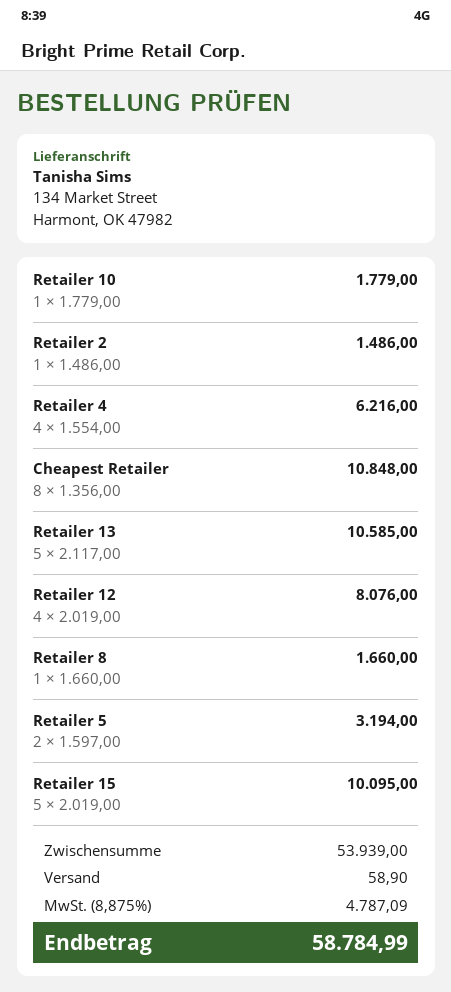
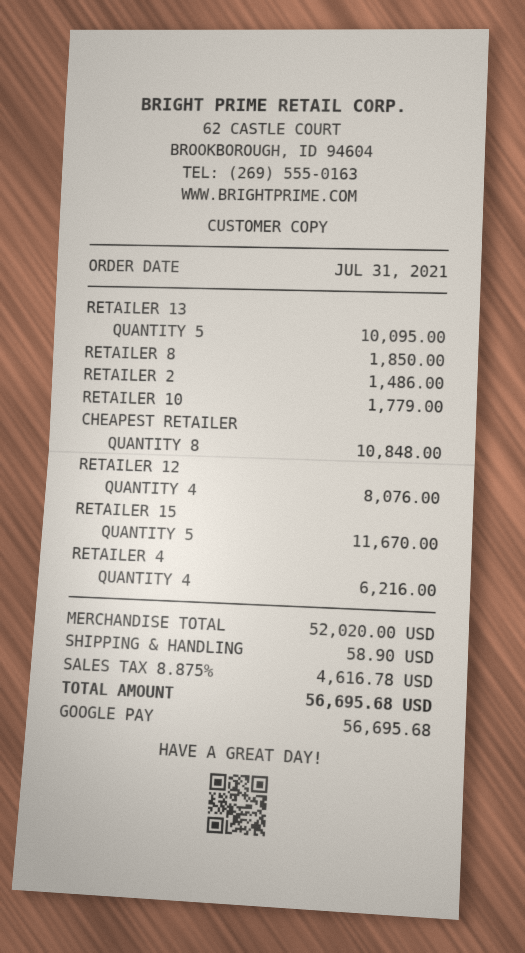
Retailer 13: 5 for 10585.00 -> 5 for 10095.00
Retailer 8: 1 for 1660.00 -> 1 for 1850.00
Retailer 5: 2 for 3194.00 -> none
Retailer 15: 5 for 10095.00 -> 5 for 11670.00
subtotal: 53939.00 -> 52020.00
tax: 8.875% = 4787.09 -> 8.875% = 4616.78
total: 58784.99 -> 56695.68

